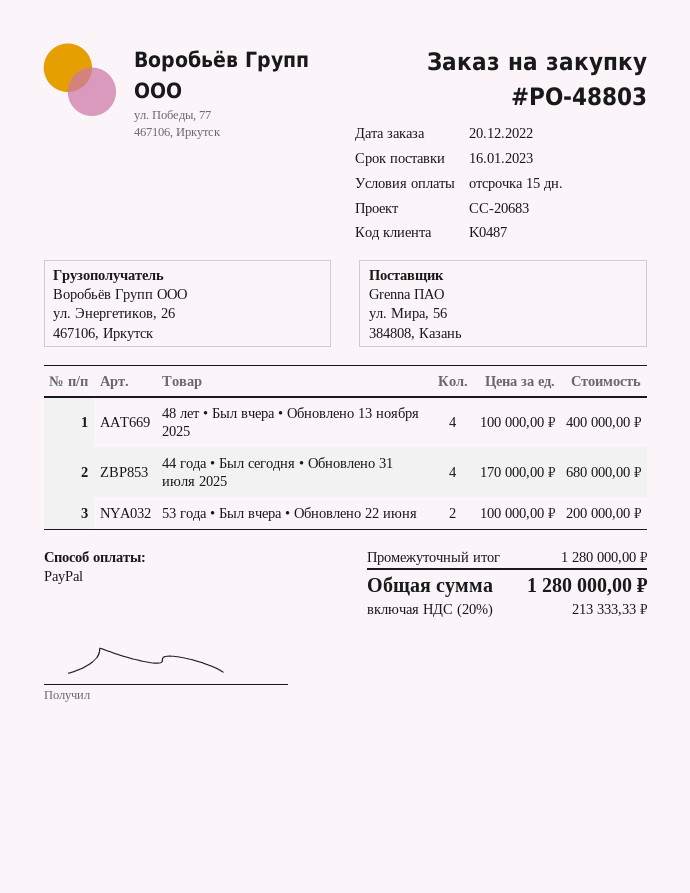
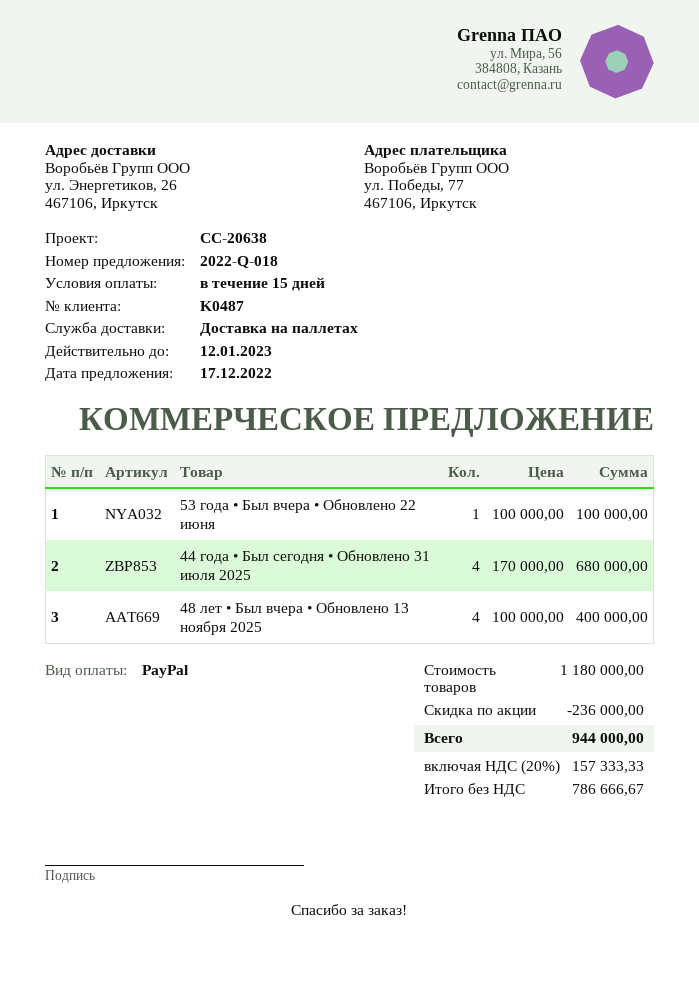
reference: CC-20683 -> CC-20638
53 года • Был вчера • Обновлено 22 июня: 2 x 100000.00 = 200000.00 -> 1 x 100000.00 = 100000.00
subtotal: 1280000.00 -> 1180000.00
discount: none -> 236000.00
tax: 20% = 213333.33 -> 20% = 157333.33
total: 1280000.00 -> 944000.00

